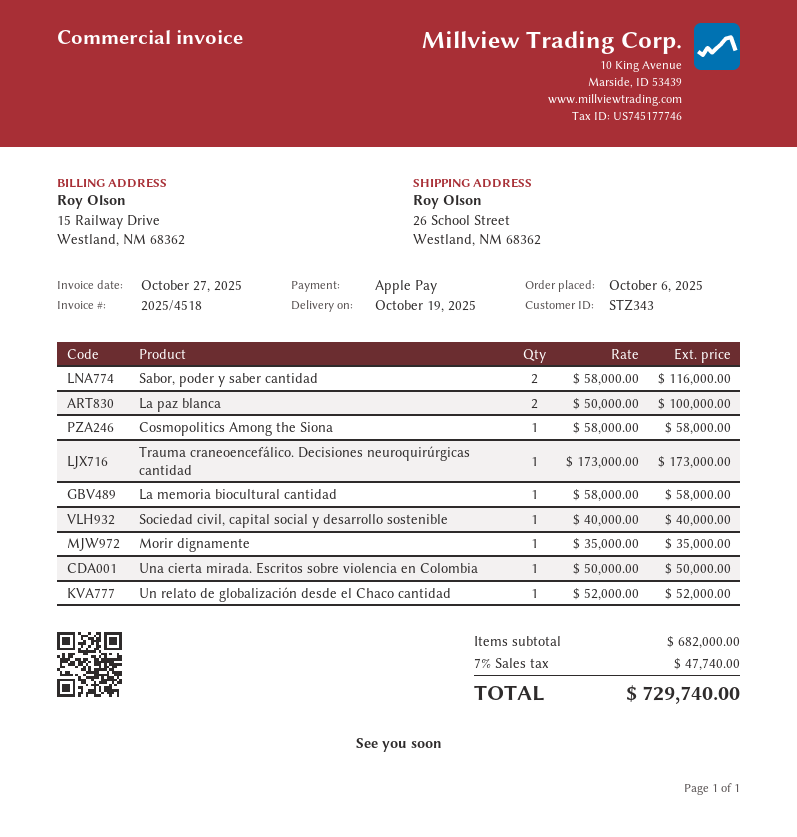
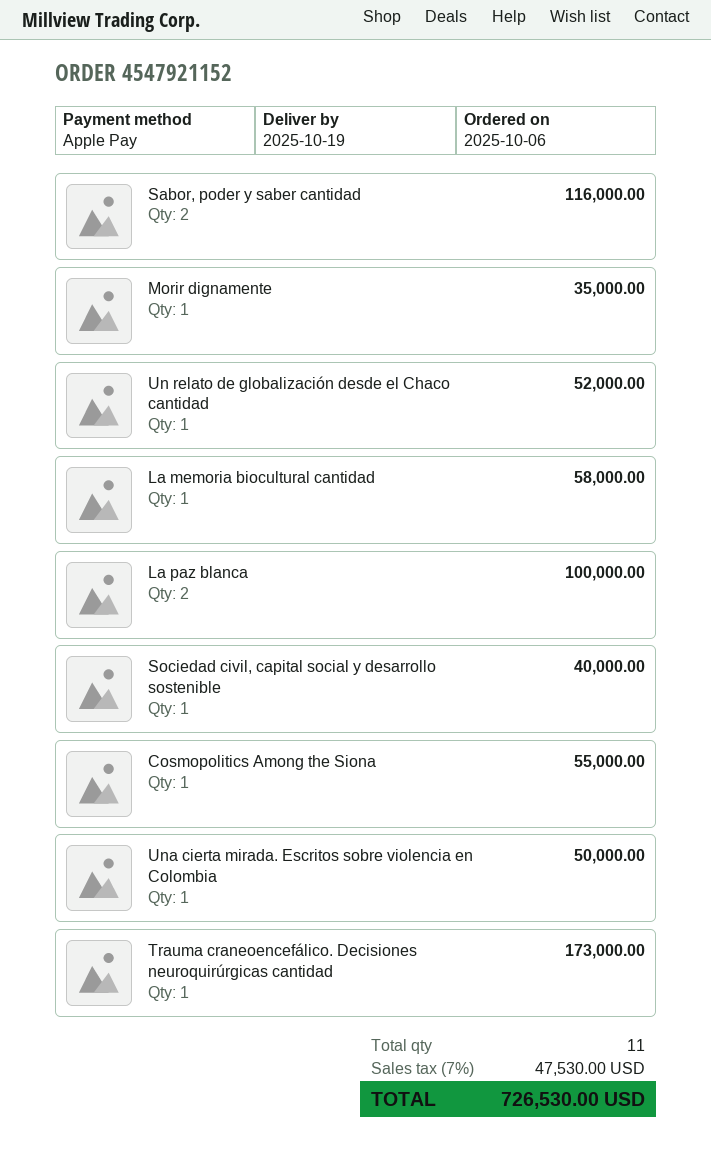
Cosmopolitics Among the Siona: 1 for 58000.00 -> 1 for 55000.00
tax: 7% = 47740.00 -> 7% = 47530.00
total: 729740.00 -> 726530.00

